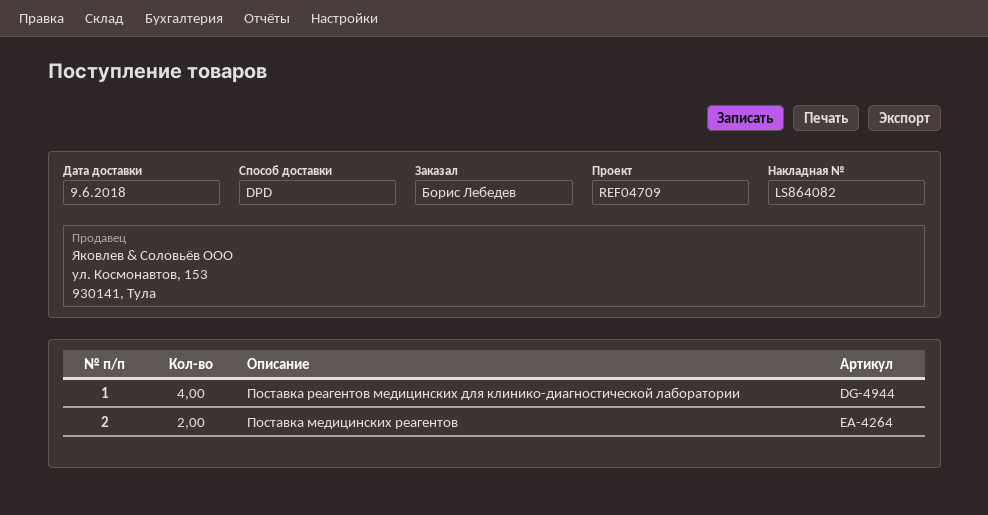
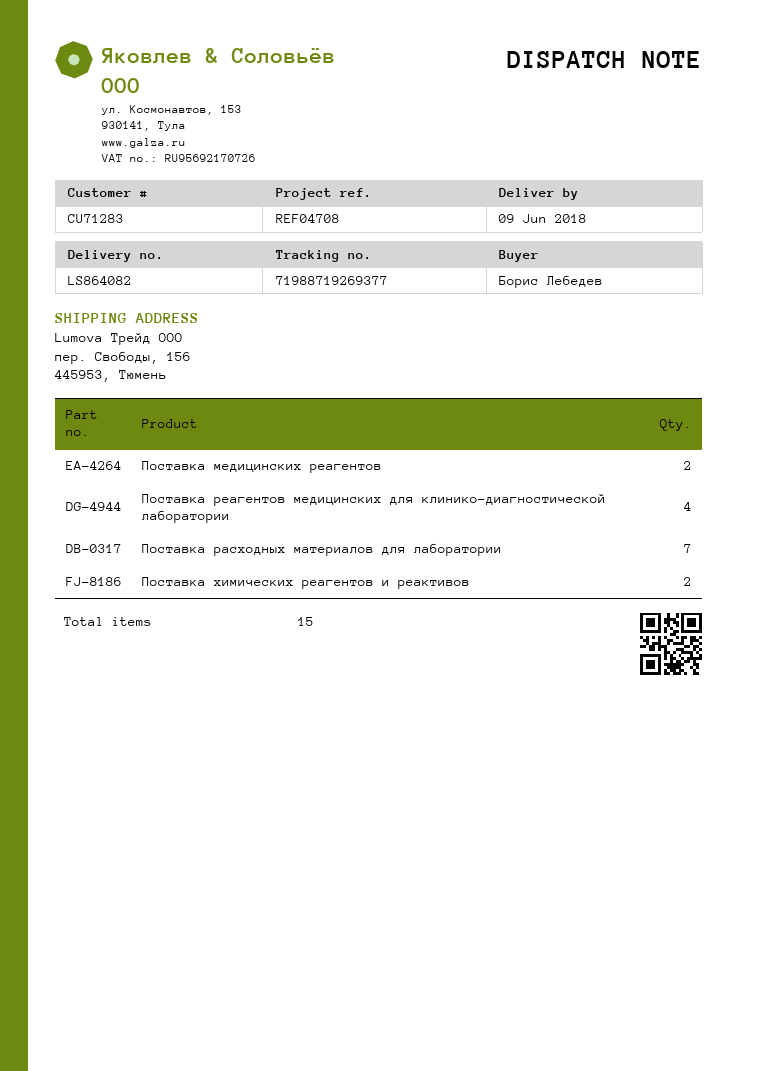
reference: REF04709 -> REF04708
Поставка расходных материалов для лаборатории: none -> 7
Поставка химических реагентов и реактивов: none -> 2

